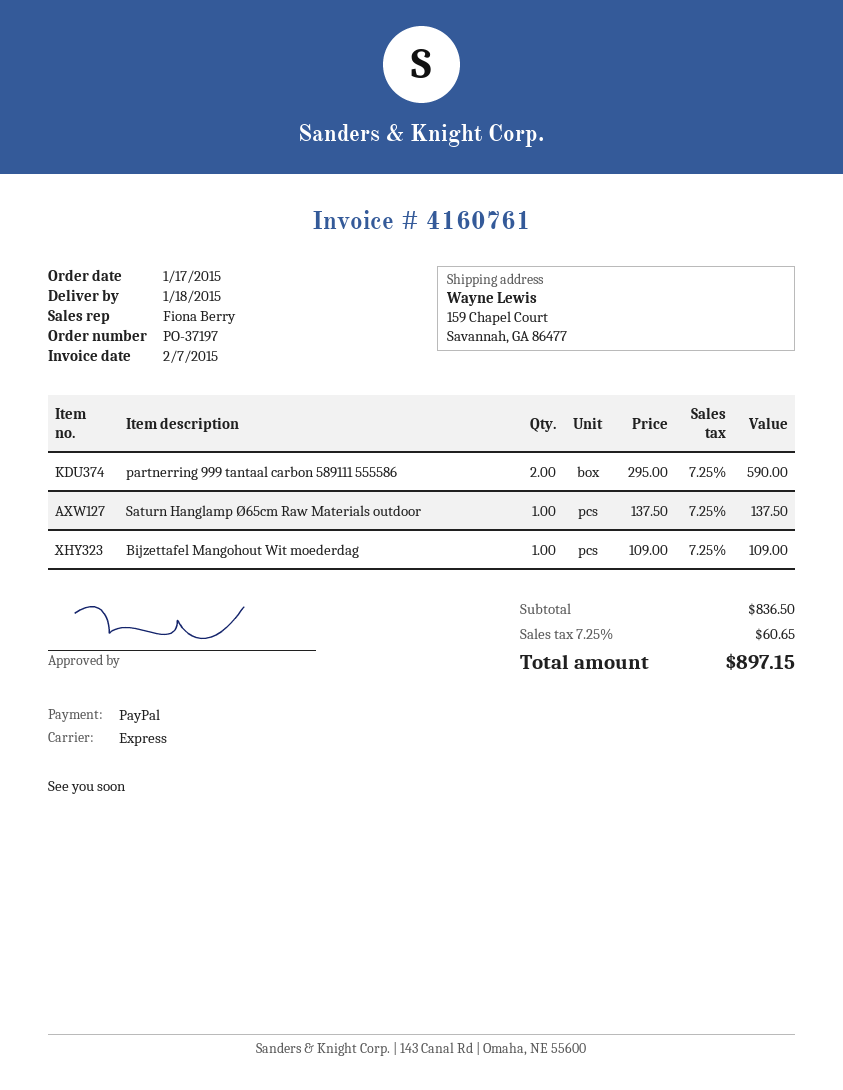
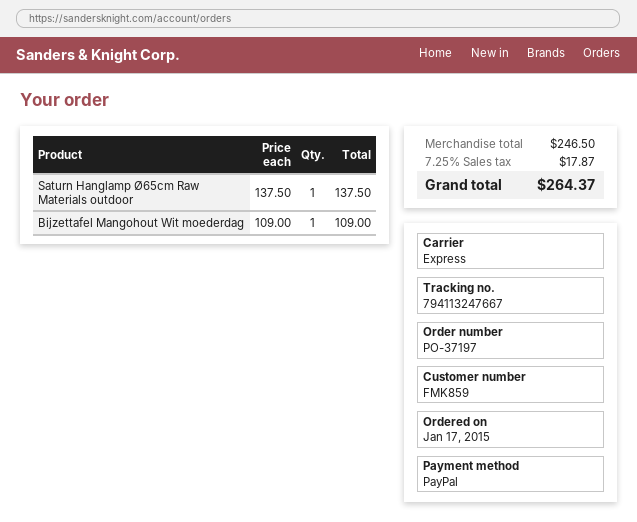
partnerring 999 tantaal carbon 589111 555586: 2 x 295.00 = 590.00 -> none
subtotal: 836.50 -> 246.50
tax: 7.25% = 60.65 -> 7.25% = 17.87
total: 897.15 -> 264.37

